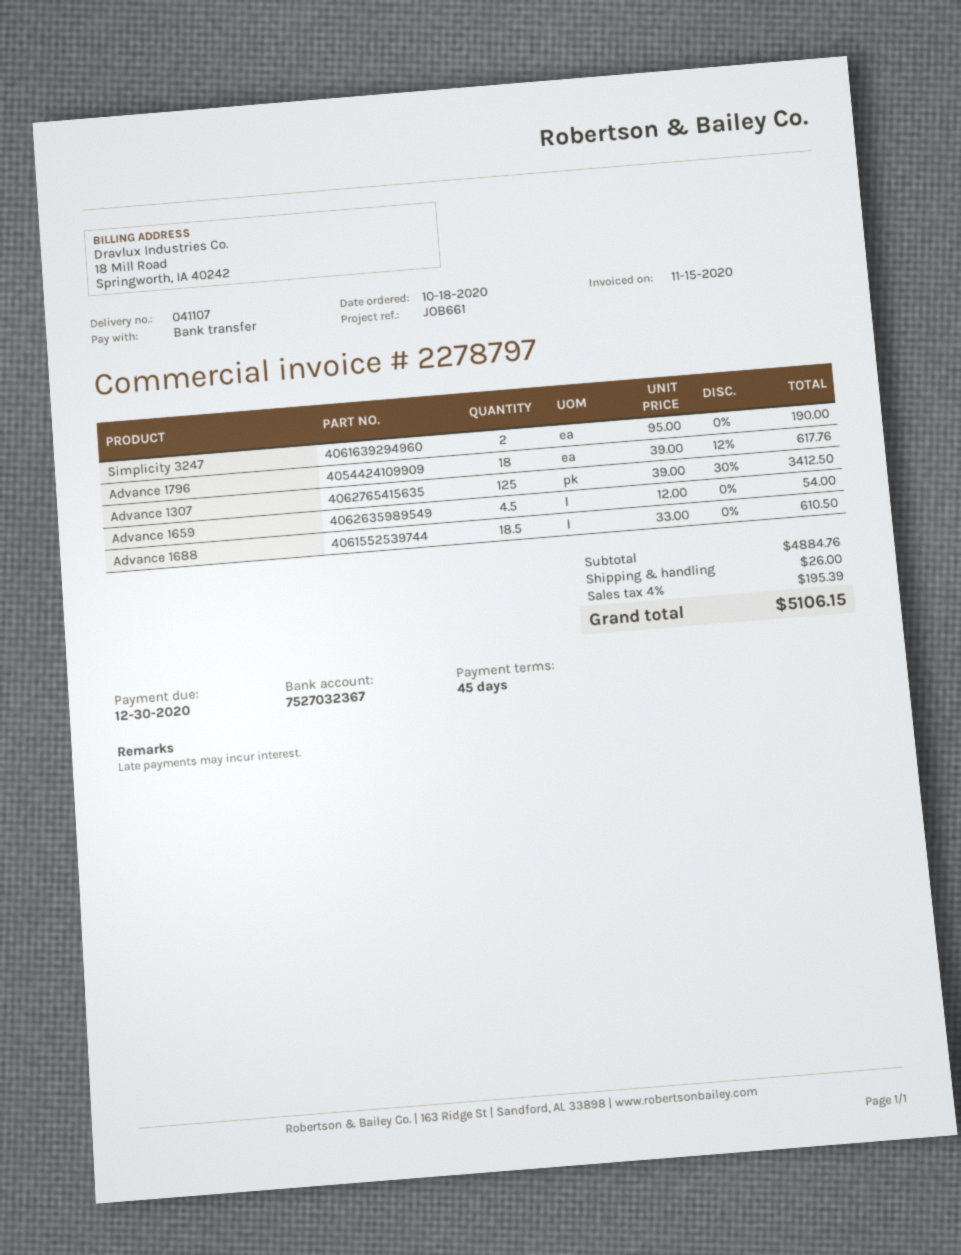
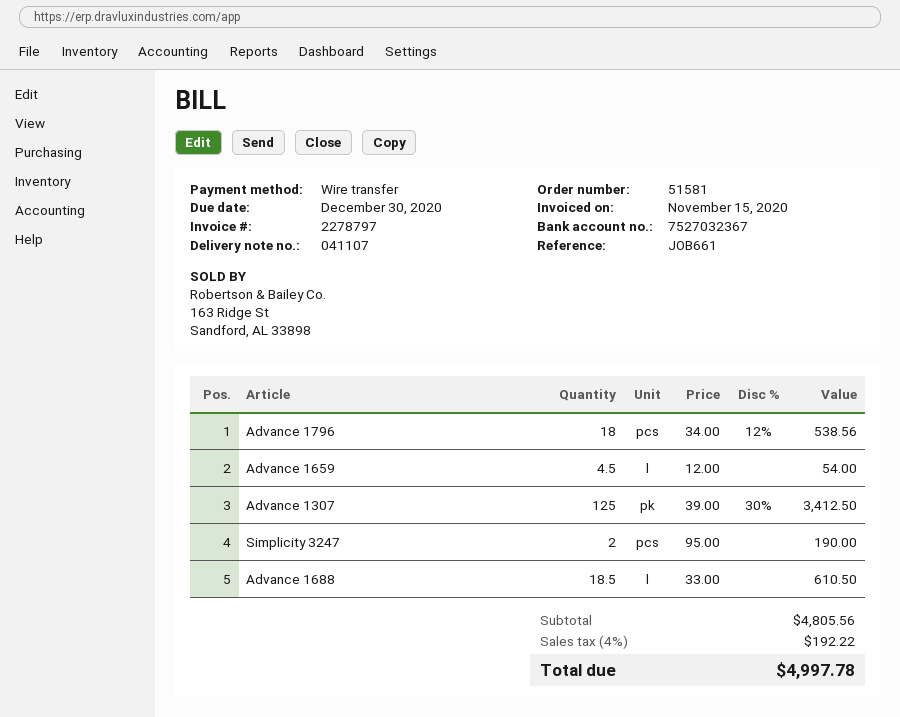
Advance 1796: 18 x 39.00 - 12% = 617.76 -> 18 x 34.00 - 12% = 538.56
subtotal: 4884.76 -> 4805.56
shipping: 26.00 -> none
tax: 4% = 195.39 -> 4% = 192.22
total: 5106.15 -> 4997.78

